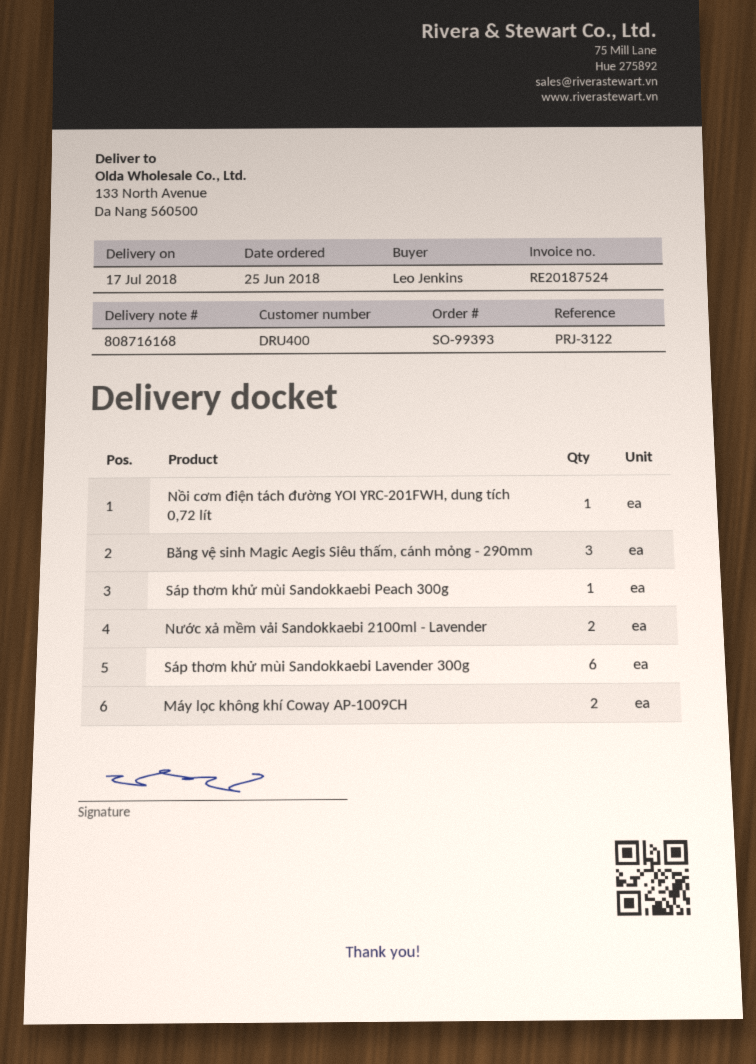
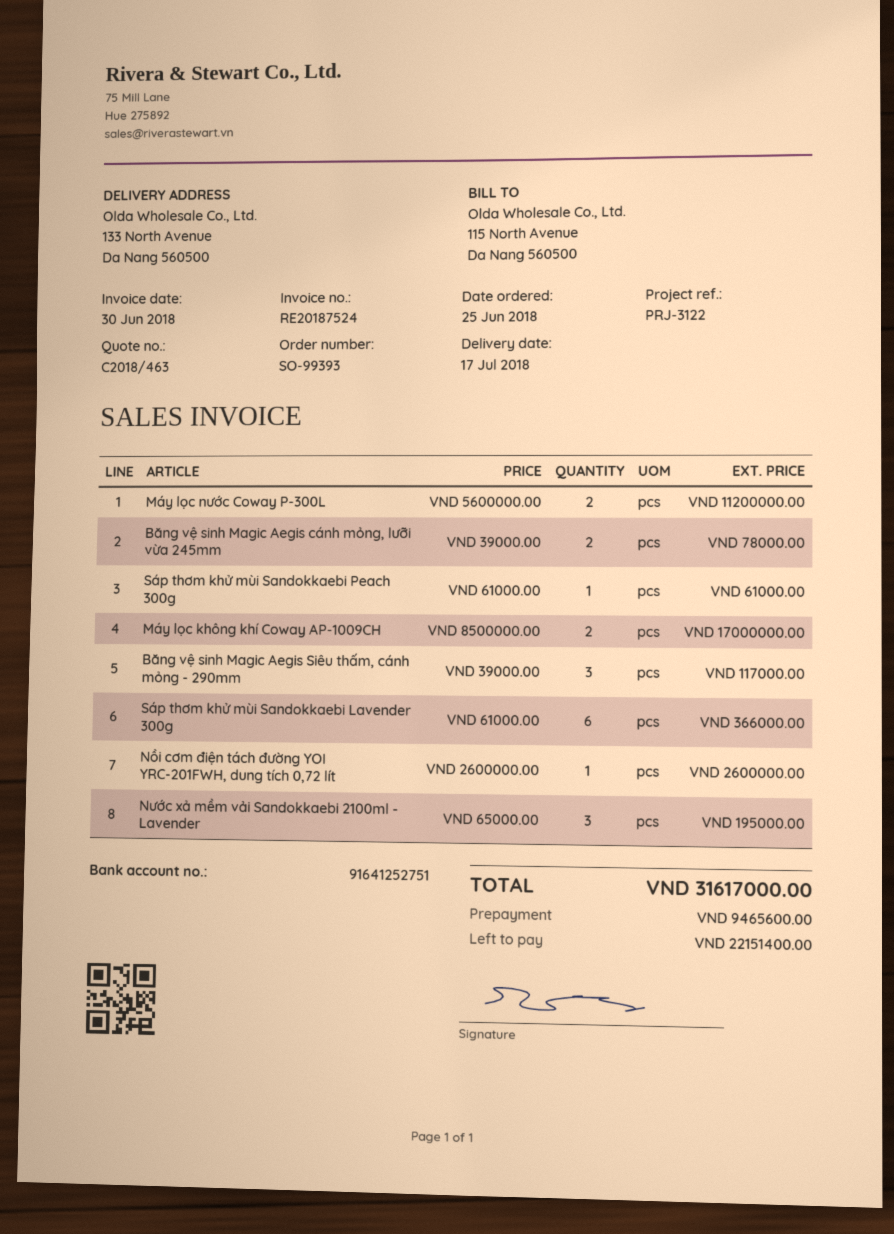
Nước xả mềm vải Sandokkaebi 2100ml - Lavender: 2 -> 3
Máy lọc nước Coway P-300L: none -> 2
Băng vệ sinh Magic Aegis cánh mỏng, lưỡi vừa 245mm: none -> 2

